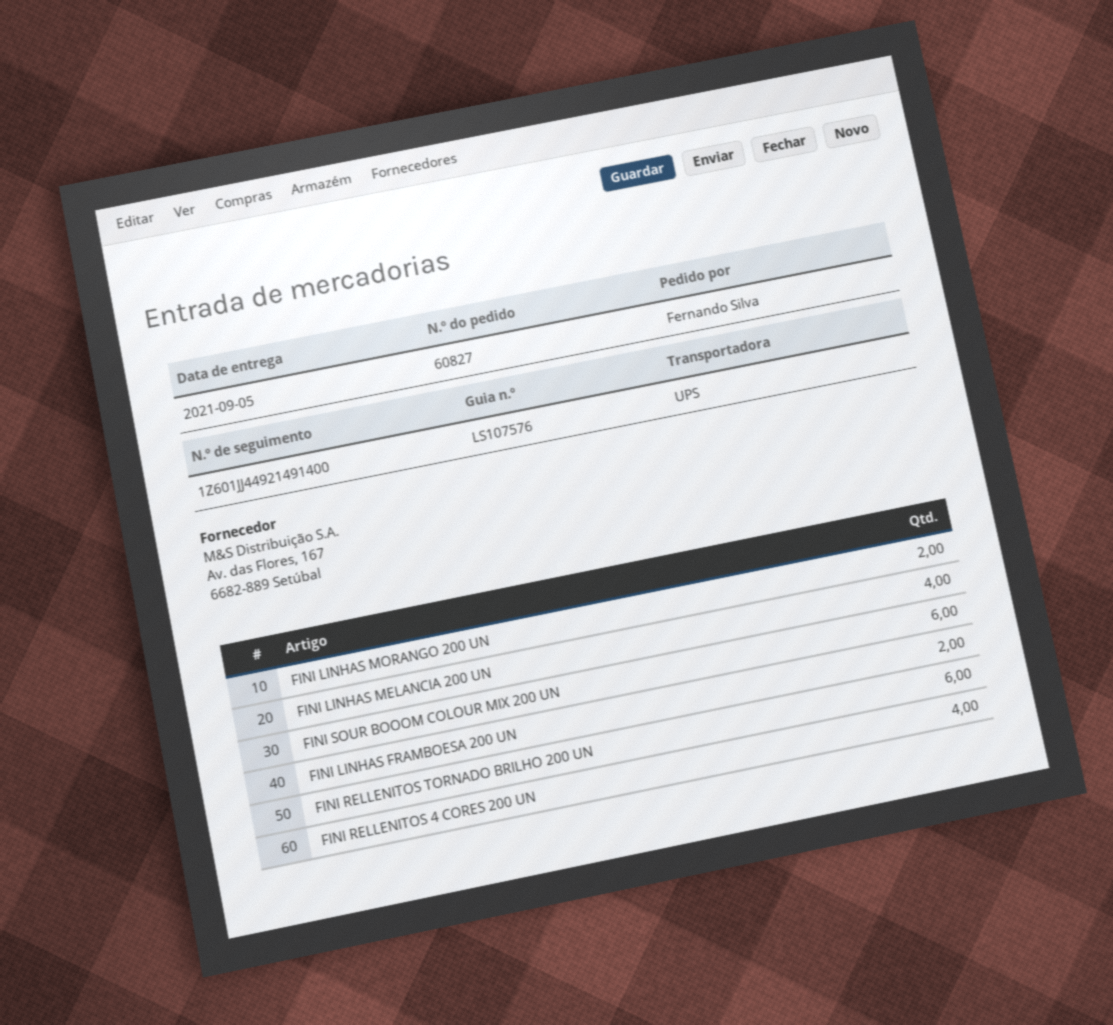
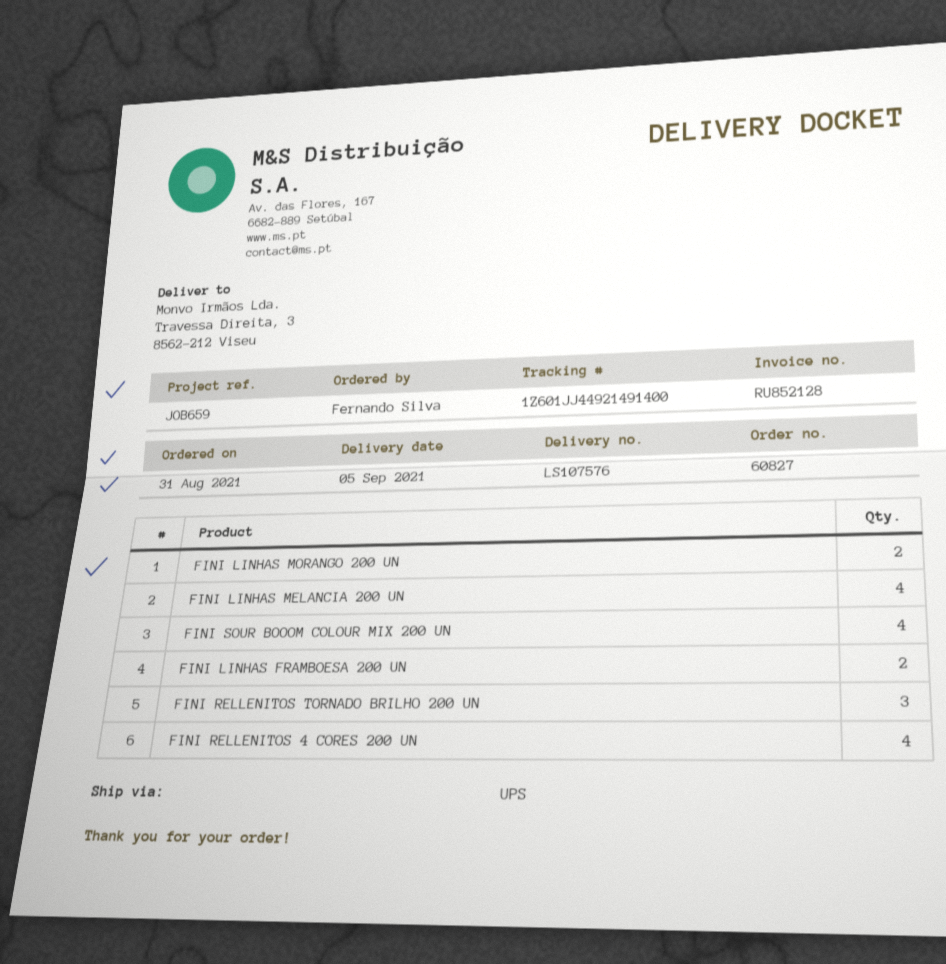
FINI SOUR BOOOM COLOUR MIX 200 UN: 6 -> 4
FINI RELLENITOS TORNADO BRILHO 200 UN: 6 -> 3

